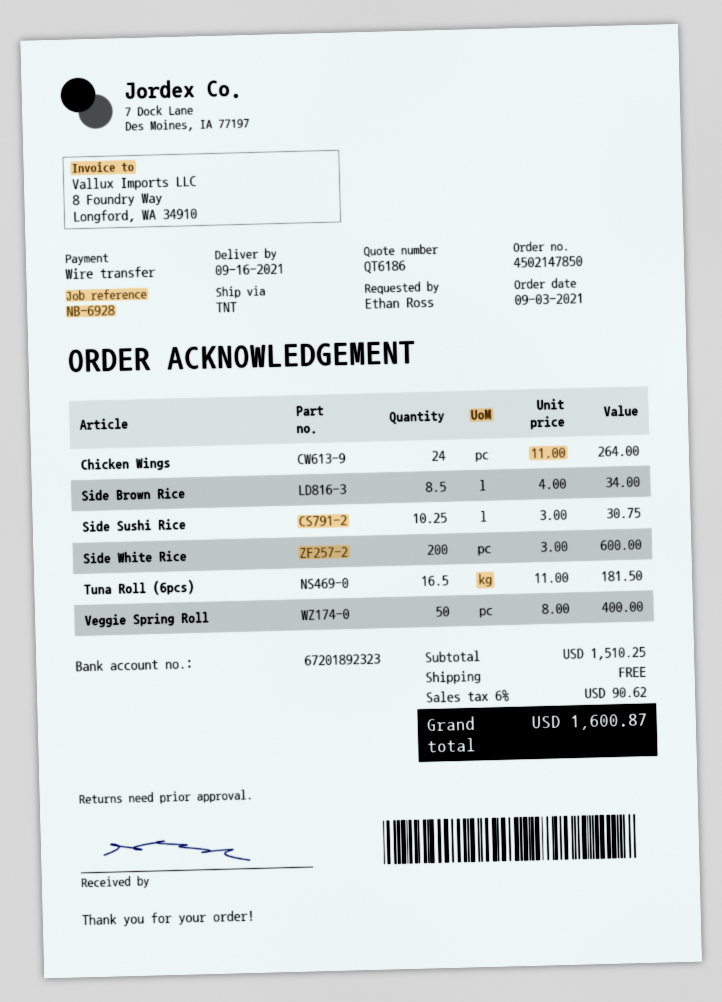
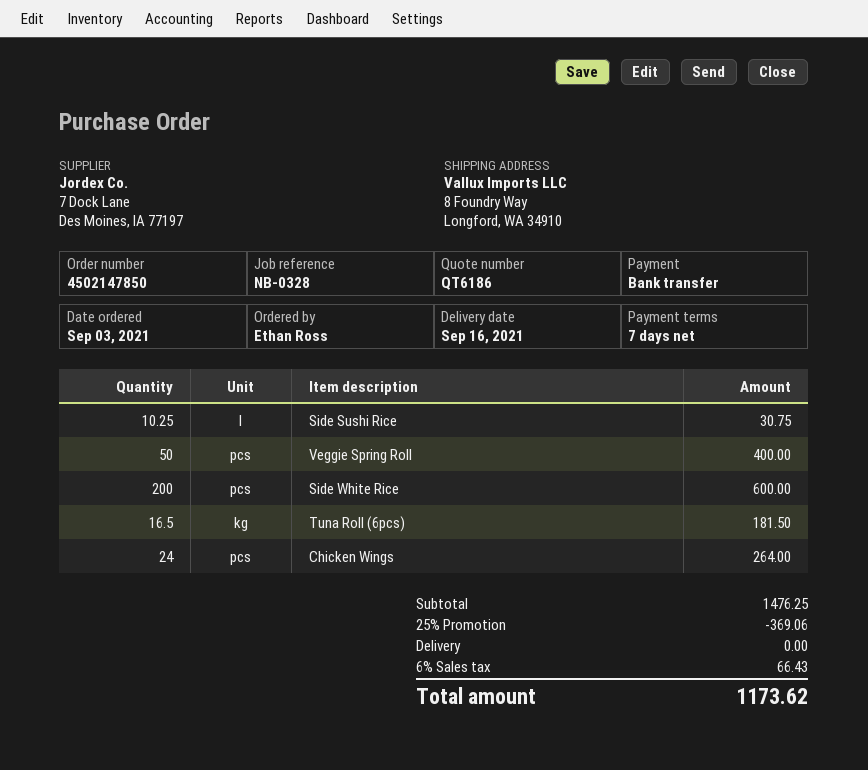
reference: NB-6928 -> NB-0328
Side Brown Rice: 8.5 for 34.00 -> none
subtotal: 1510.25 -> 1476.25
discount: none -> 25% = 369.06
tax: 6% = 90.62 -> 6% = 66.43
total: 1600.87 -> 1173.62

